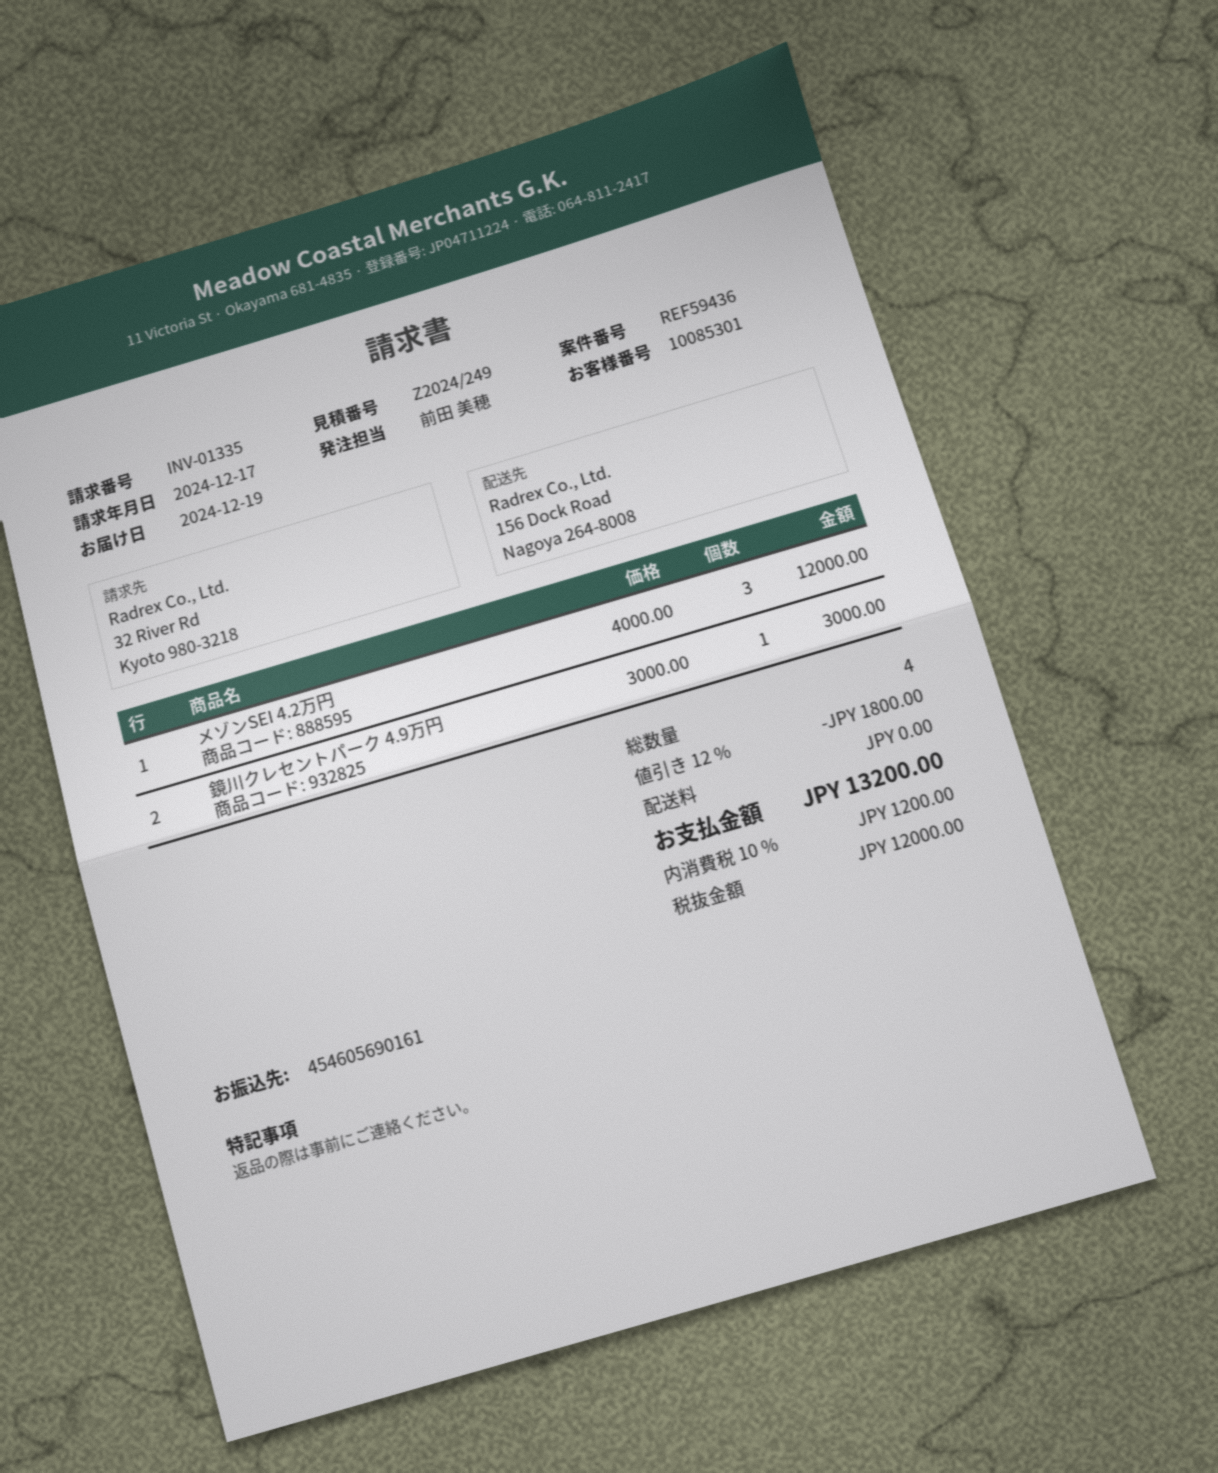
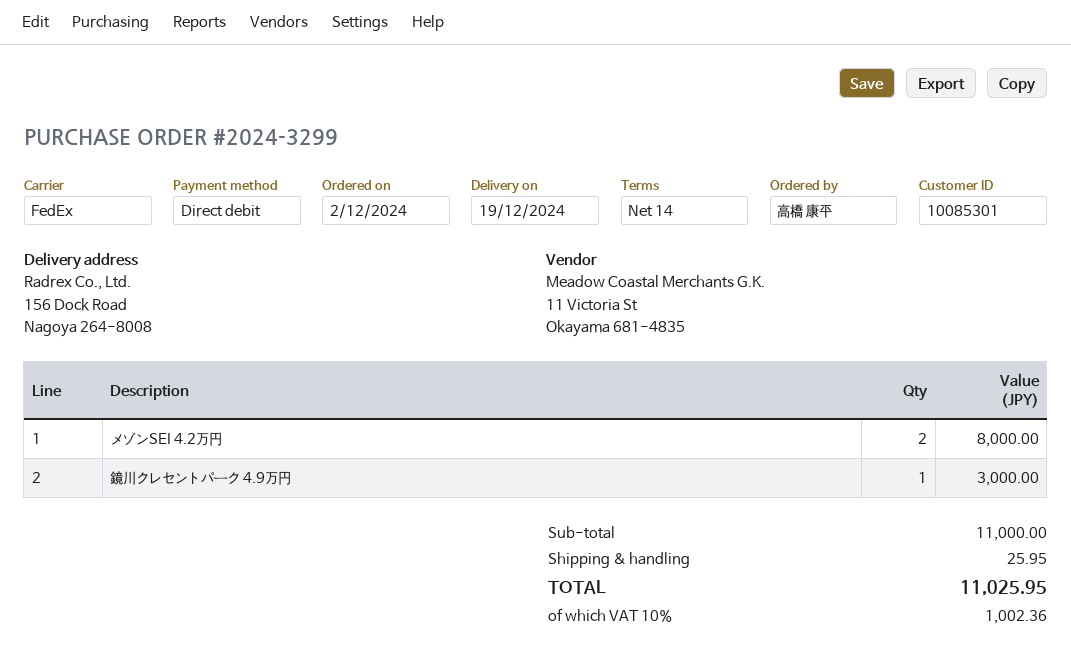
ordered by: 前田 美穂 -> 高橋 康平
メゾンSEI 4.2万円: 3 for 12000.00 -> 2 for 8000.00
discount: 12% = 1800.00 -> none
shipping: 0.00 -> 25.95
tax: 10% = 1200.00 -> 10% = 1002.36
total: 13200.00 -> 11025.95

